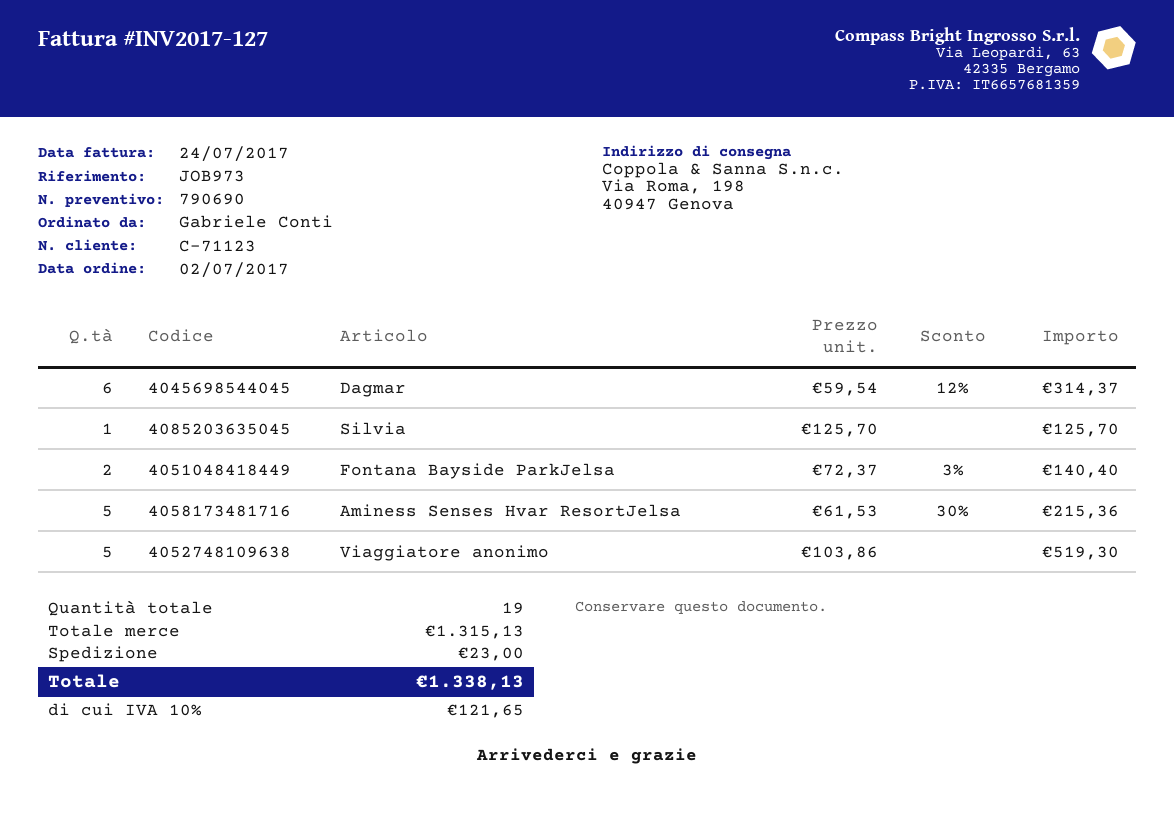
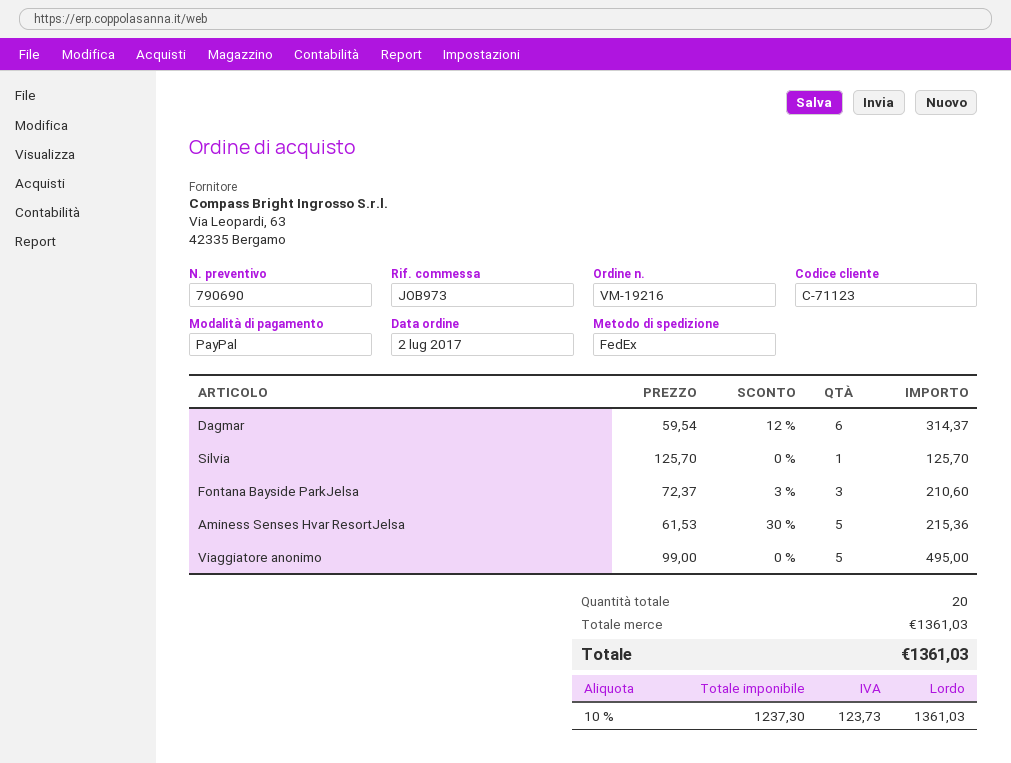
Fontana Bayside ParkJelsa: 2 x 72.37 - 3% = 140.40 -> 3 x 72.37 - 3% = 210.60
Viaggiatore anonimo: 5 x 103.86 = 519.30 -> 5 x 99.00 = 495.00
total quantity: 19 -> 20
subtotal: 1315.13 -> 1361.03
shipping: 23.00 -> none
tax: 10% = 121.65 -> 10% = 123.73
total: 1338.13 -> 1361.03

